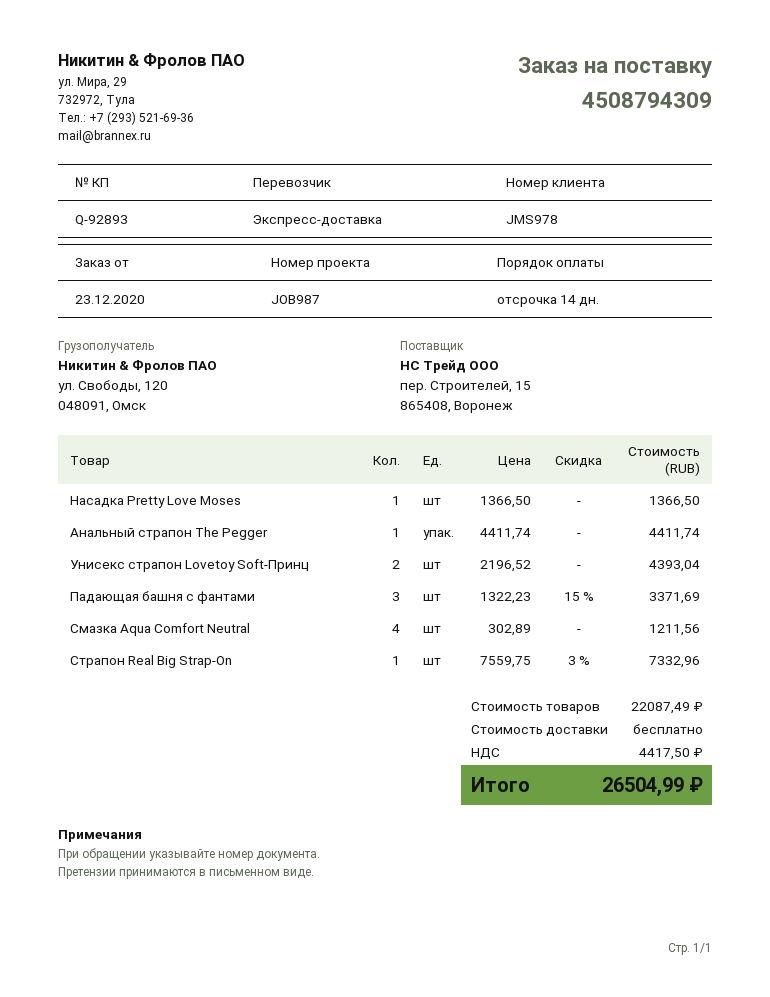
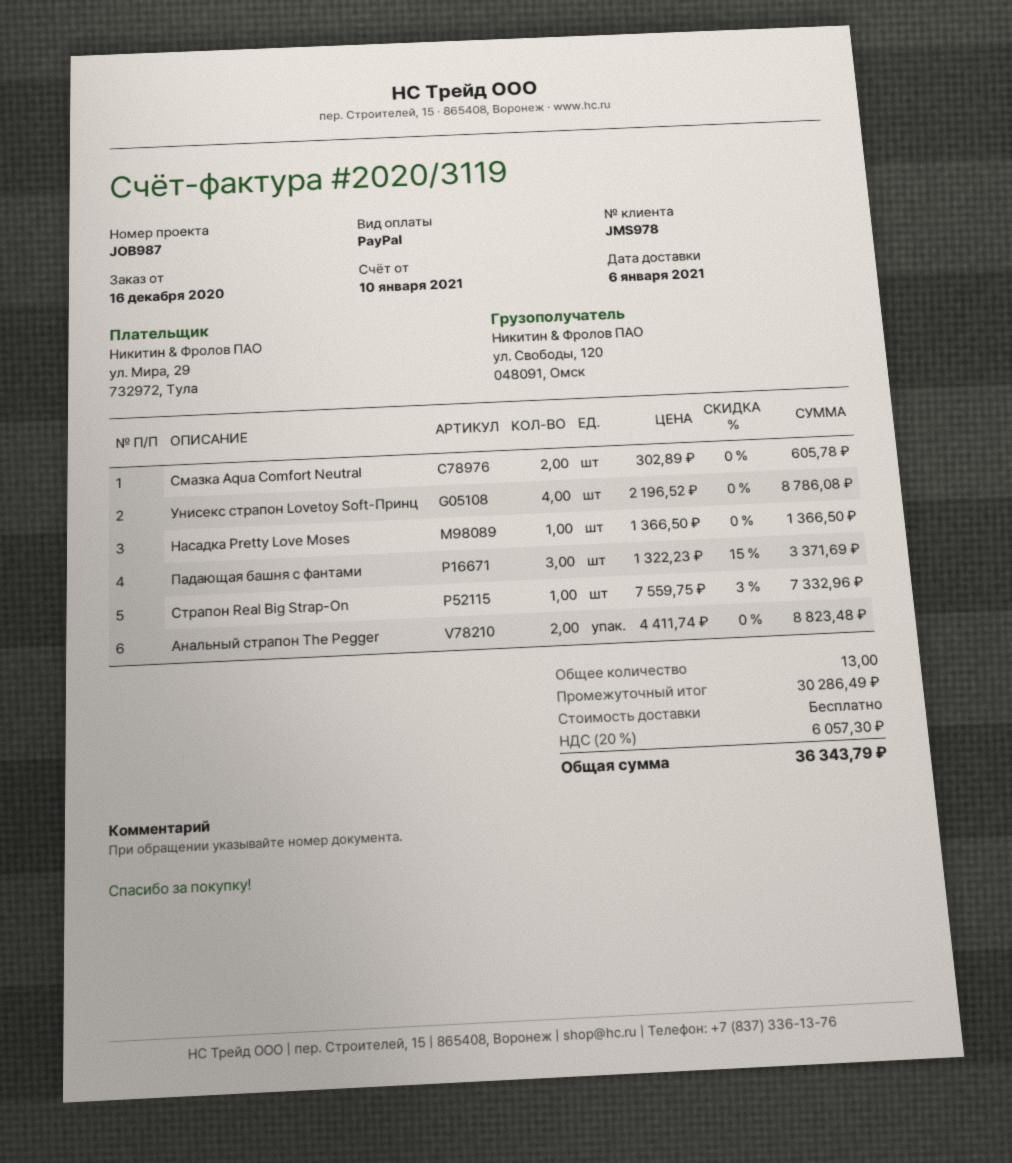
order date: 2020-12-23 -> 2020-12-16
Анальный страпон The Pegger: 1 x 4411.74 = 4411.74 -> 2 x 4411.74 = 8823.48
Унисекс страпон Lovetoy Soft-Принц: 2 x 2196.52 = 4393.04 -> 4 x 2196.52 = 8786.08
Смазка Aqua Comfort Neutral: 4 x 302.89 = 1211.56 -> 2 x 302.89 = 605.78
subtotal: 22087.49 -> 30286.49
tax: 4417.50 -> 6057.30
total: 26504.99 -> 36343.79

